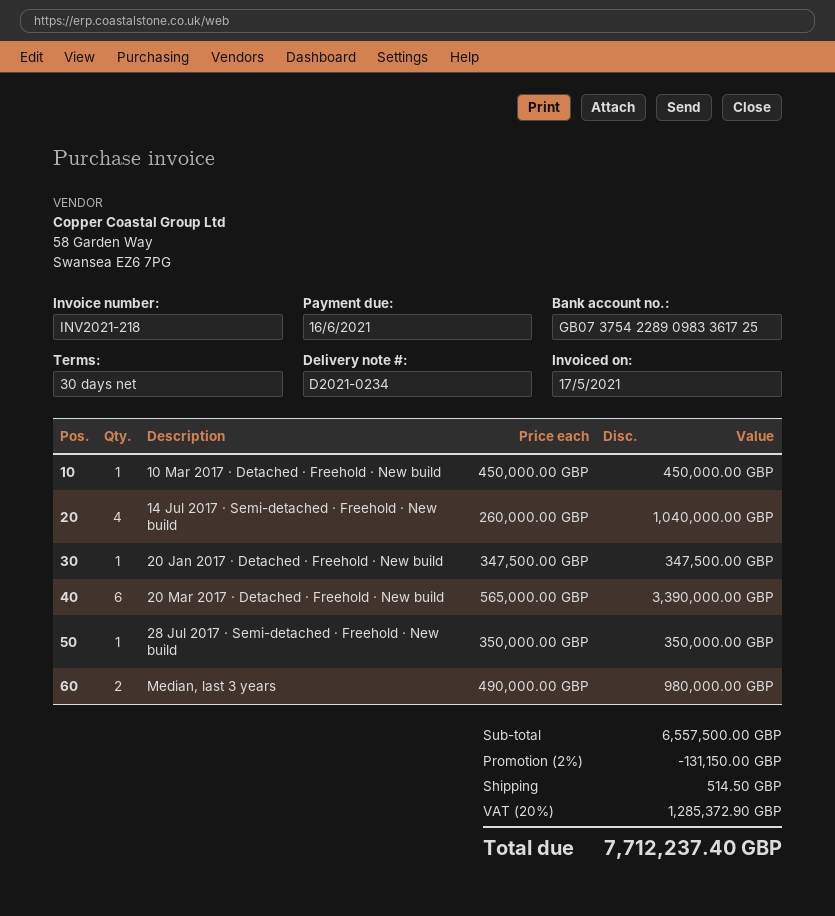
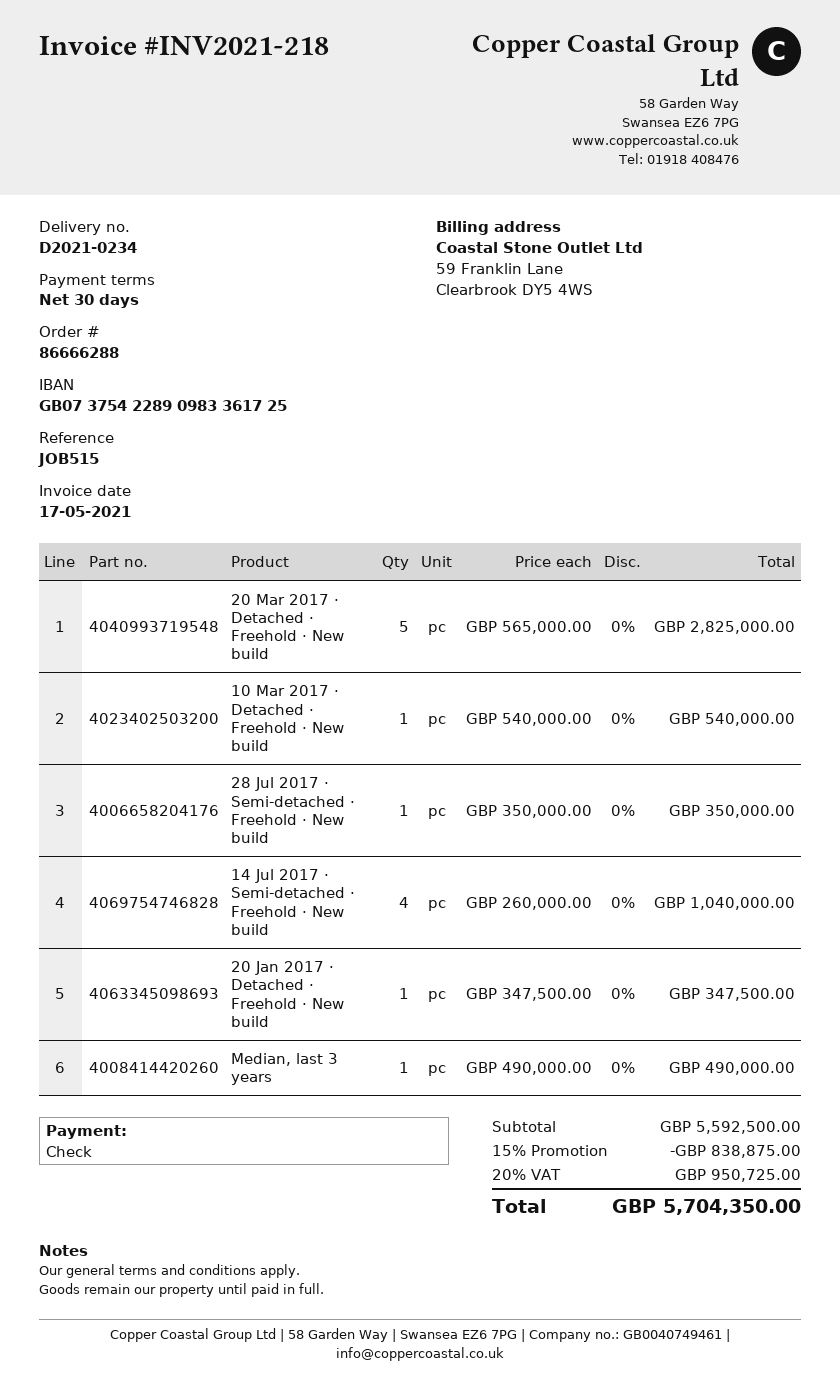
10 Mar 2017 · Detached · Freehold · New build: 1 x 450000.00 = 450000.00 -> 1 x 540000.00 = 540000.00
20 Mar 2017 · Detached · Freehold · New build: 6 x 565000.00 = 3390000.00 -> 5 x 565000.00 = 2825000.00
Median, last 3 years: 2 x 490000.00 = 980000.00 -> 1 x 490000.00 = 490000.00
subtotal: 6557500.00 -> 5592500.00
discount: 2% = 131150.00 -> 15% = 838875.00
shipping: 514.50 -> none
tax: 20% = 1285372.90 -> 20% = 950725.00
total: 7712237.40 -> 5704350.00

